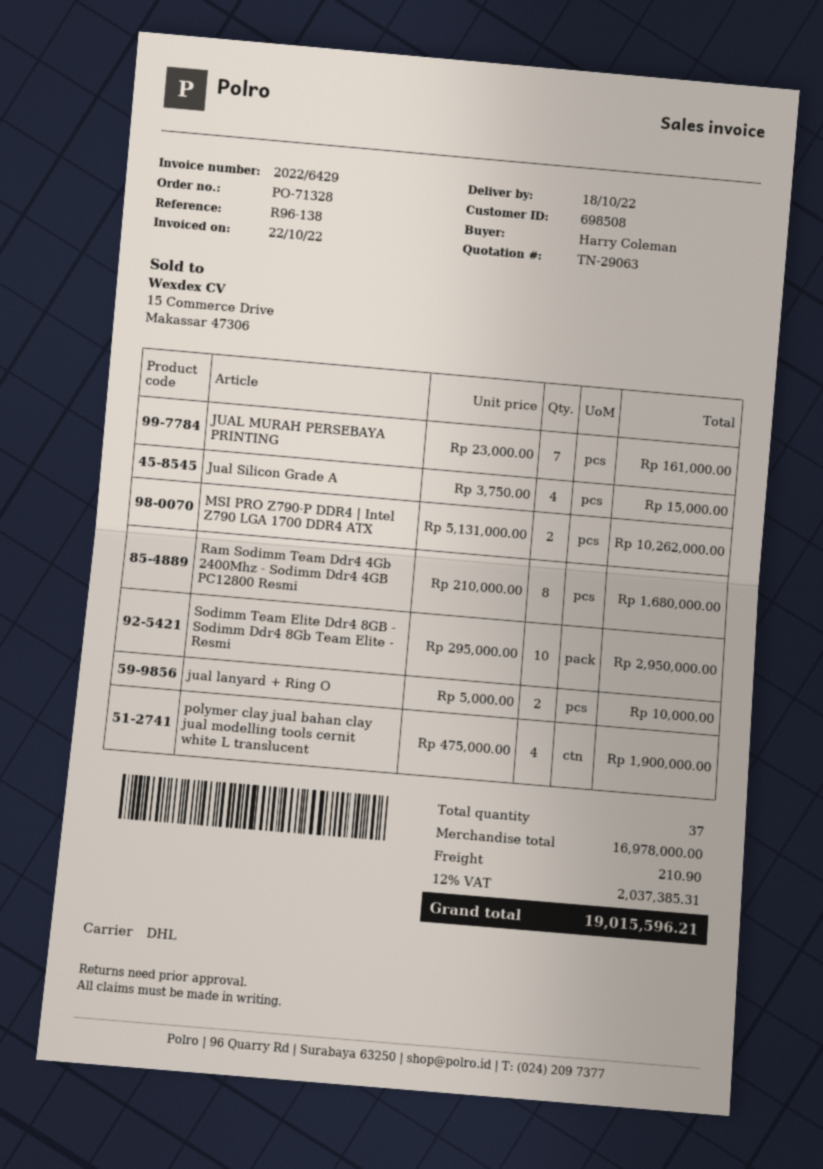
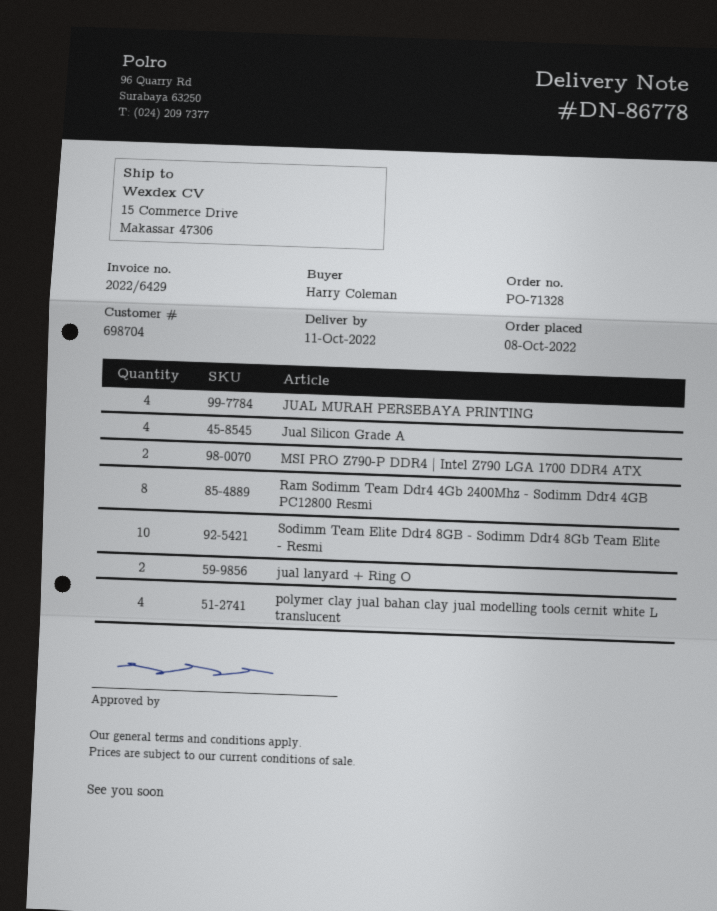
delivery date: 2022-10-18 -> 2022-10-11
customer number: 698508 -> 698704
JUAL MURAH PERSEBAYA PRINTING: 7 -> 4

